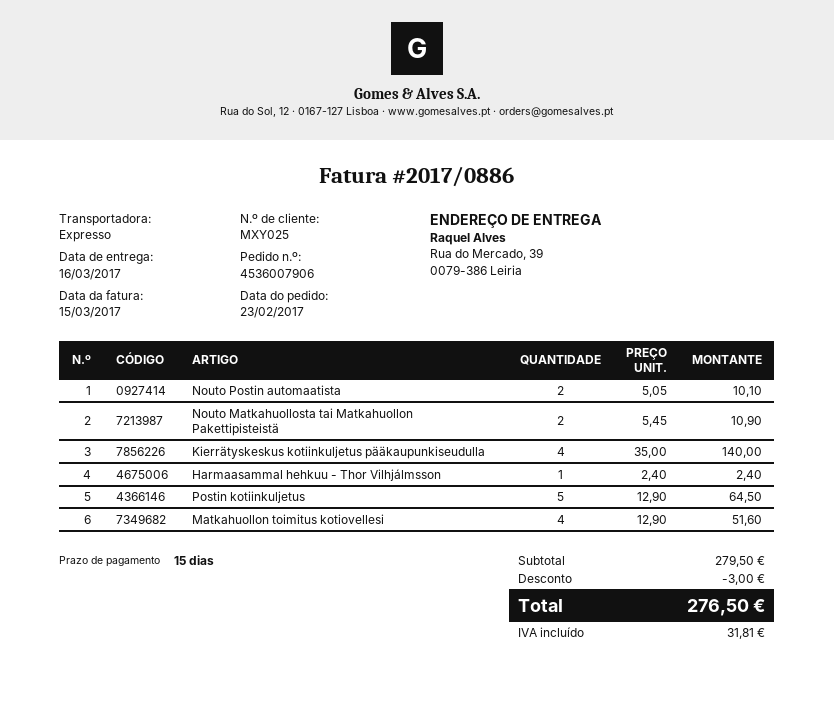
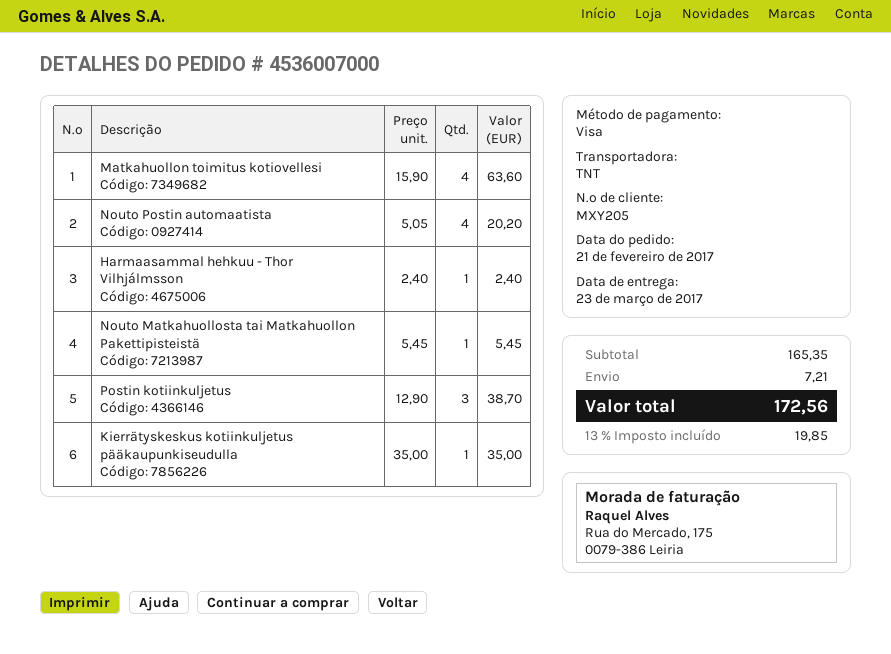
order number: 4536007906 -> 4536007000
order date: 2017-02-23 -> 2017-02-21
delivery date: 2017-03-16 -> 2017-03-23
customer number: MXY025 -> MXY205
shipping method: express -> TNT
Nouto Postin automaatista: 2 x 5.05 = 10.10 -> 4 x 5.05 = 20.20
Nouto Matkahuollosta tai Matkahuollon Pakettipisteistä: 2 x 5.45 = 10.90 -> 1 x 5.45 = 5.45
Kierrätyskeskus kotiinkuljetus pääkaupunkiseudulla: 4 x 35.00 = 140.00 -> 1 x 35.00 = 35.00
Postin kotiinkuljetus: 5 x 12.90 = 64.50 -> 3 x 12.90 = 38.70
Matkahuollon toimitus kotiovellesi: 4 x 12.90 = 51.60 -> 4 x 15.90 = 63.60
subtotal: 279.50 -> 165.35
discount: 3.00 -> none
shipping: none -> 7.21
tax: 31.81 -> 19.85
total: 276.50 -> 172.56

